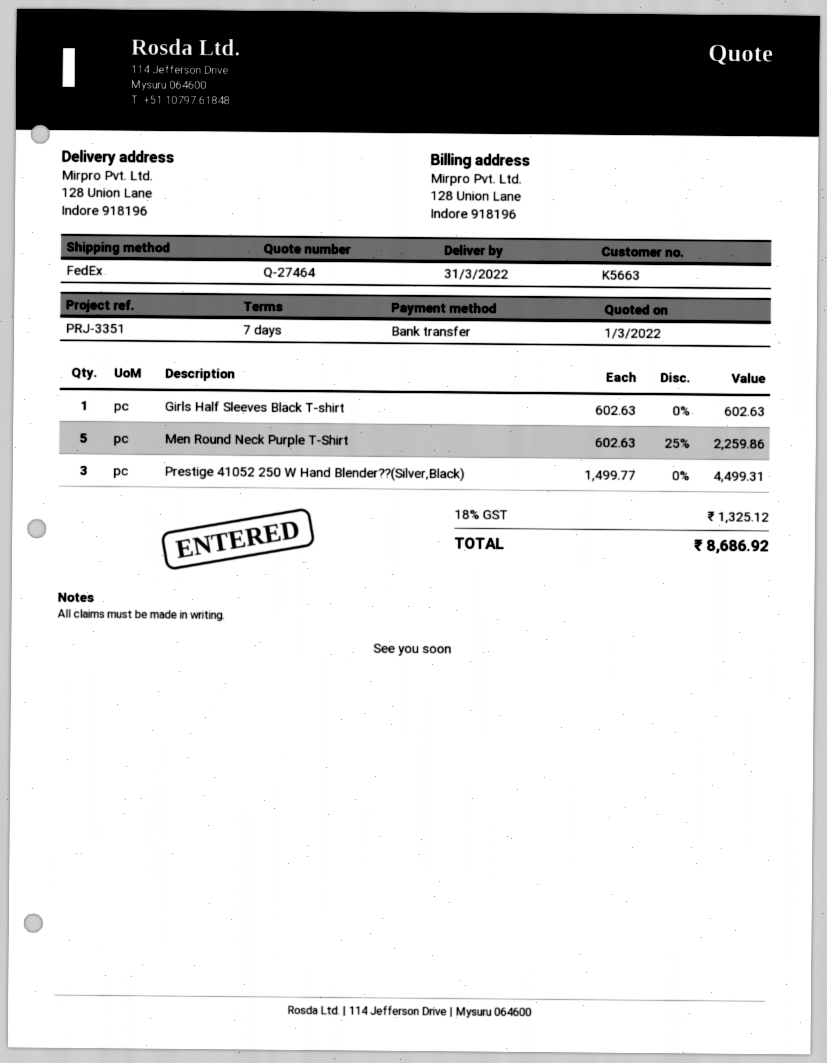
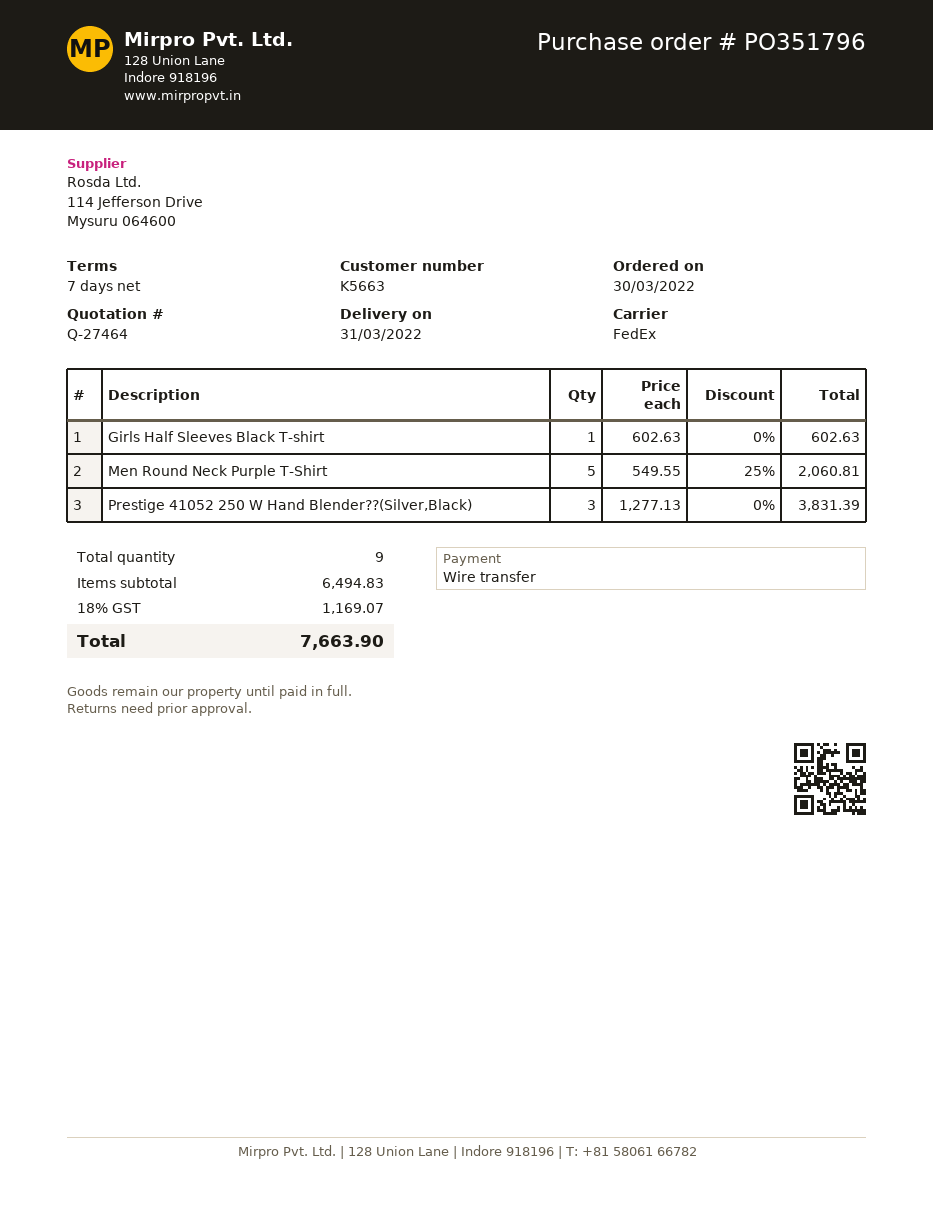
Men Round Neck Purple T-Shirt: 5 x 602.63 - 25% = 2259.86 -> 5 x 549.55 - 25% = 2060.81
Prestige 41052 250 W Hand Blender??(Silver,Black): 3 x 1499.77 = 4499.31 -> 3 x 1277.13 = 3831.39
tax: 18% = 1325.12 -> 18% = 1169.07
total: 8686.92 -> 7663.90

